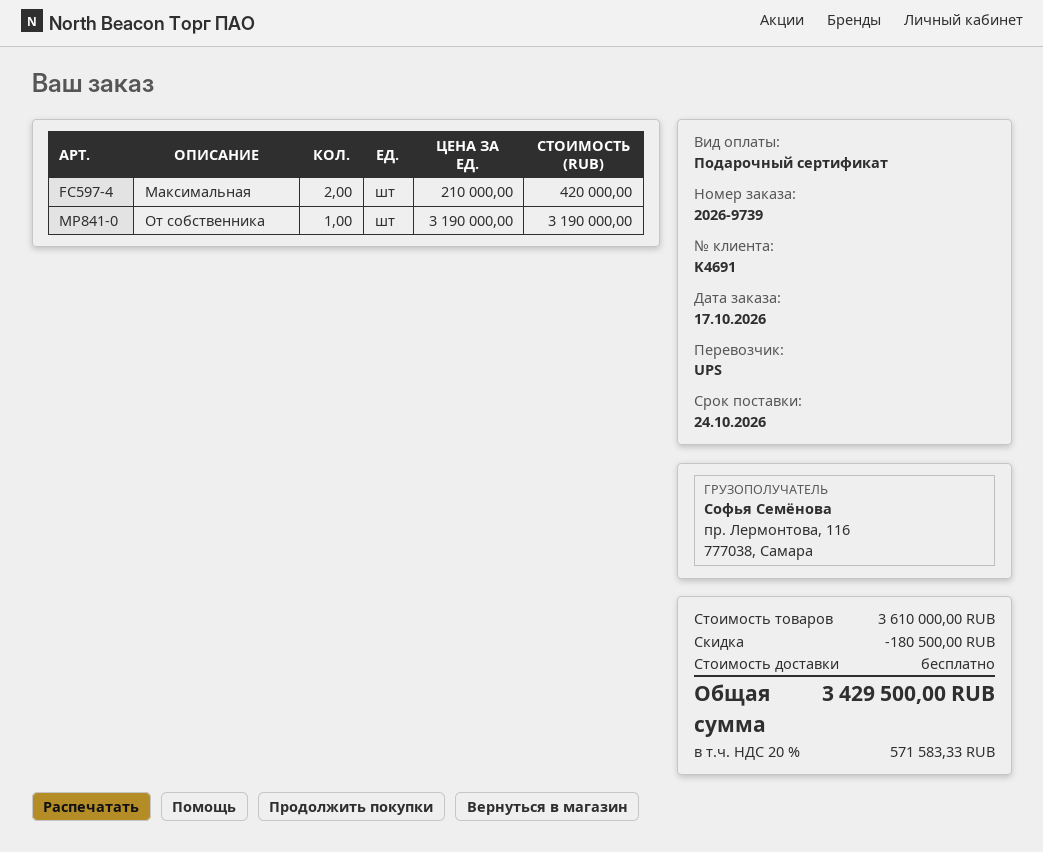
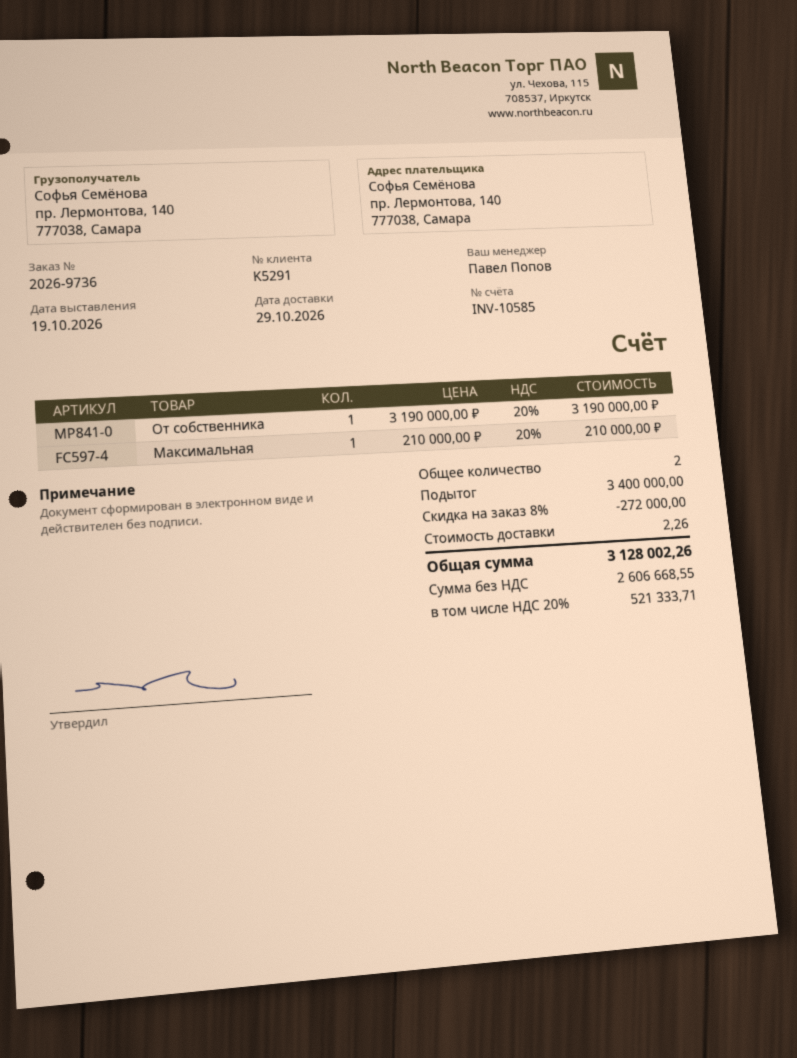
order number: 2026-9739 -> 2026-9736
delivery date: 2026-10-24 -> 2026-10-29
customer number: K4691 -> K5291
ship to: пр. Лермонтова, 116, 777038, Самара -> пр. Лермонтова, 140, 777038, Самара
Максимальная: 2 x 210000.00 = 420000.00 -> 1 x 210000.00 = 210000.00
subtotal: 3610000.00 -> 3400000.00
discount: 180500.00 -> 272000.00
shipping: 0.00 -> 2.26
tax: 20% = 571583.33 -> 20% = 521333.71
total: 3429500.00 -> 3128002.26

